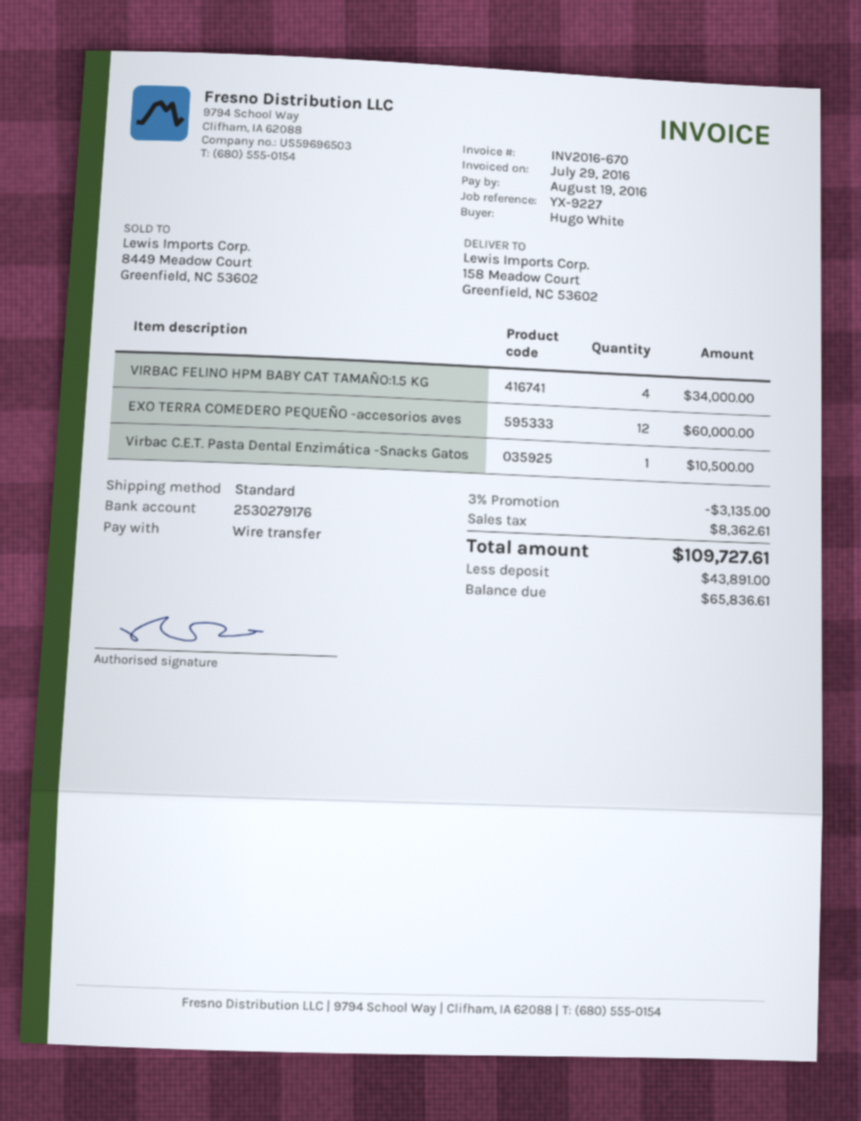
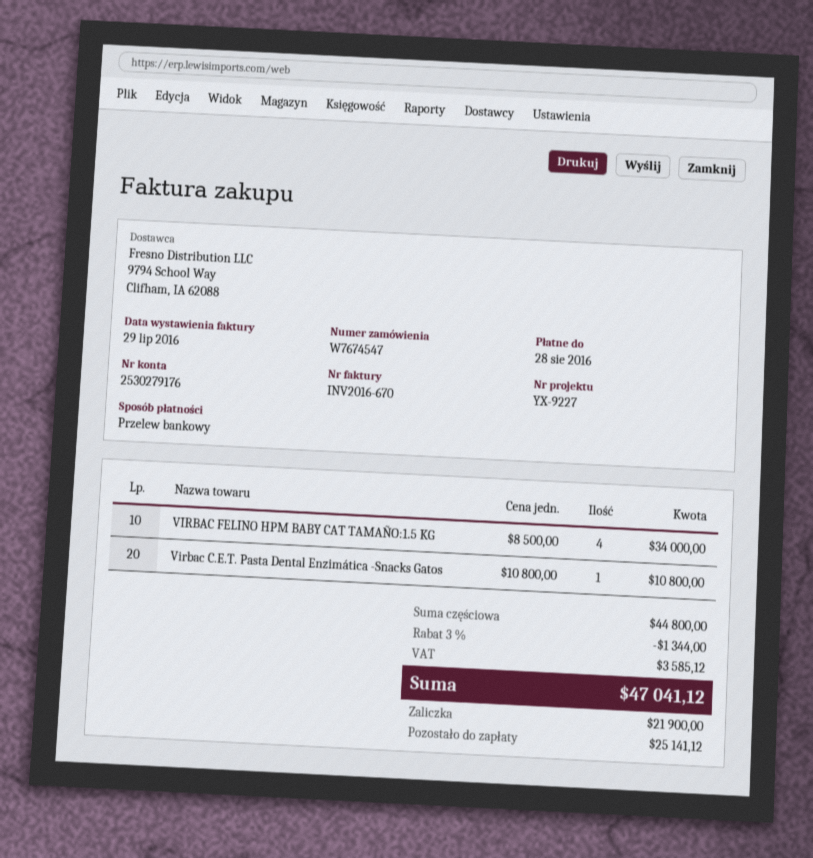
due date: 2016-08-19 -> 2016-08-28
EXO TERRA COMEDERO PEQUEÑO -accesorios aves: 12 for 60000.00 -> none
Virbac C.E.T. Pasta Dental Enzimática -Snacks Gatos: 1 for 10500.00 -> 1 for 10800.00
discount: 3% = 3135.00 -> 3% = 1344.00
tax: 8362.61 -> 3585.12
total: 109727.61 -> 47041.12
deposit: 43891.00 -> 21900.00
balance: 65836.61 -> 25141.12

